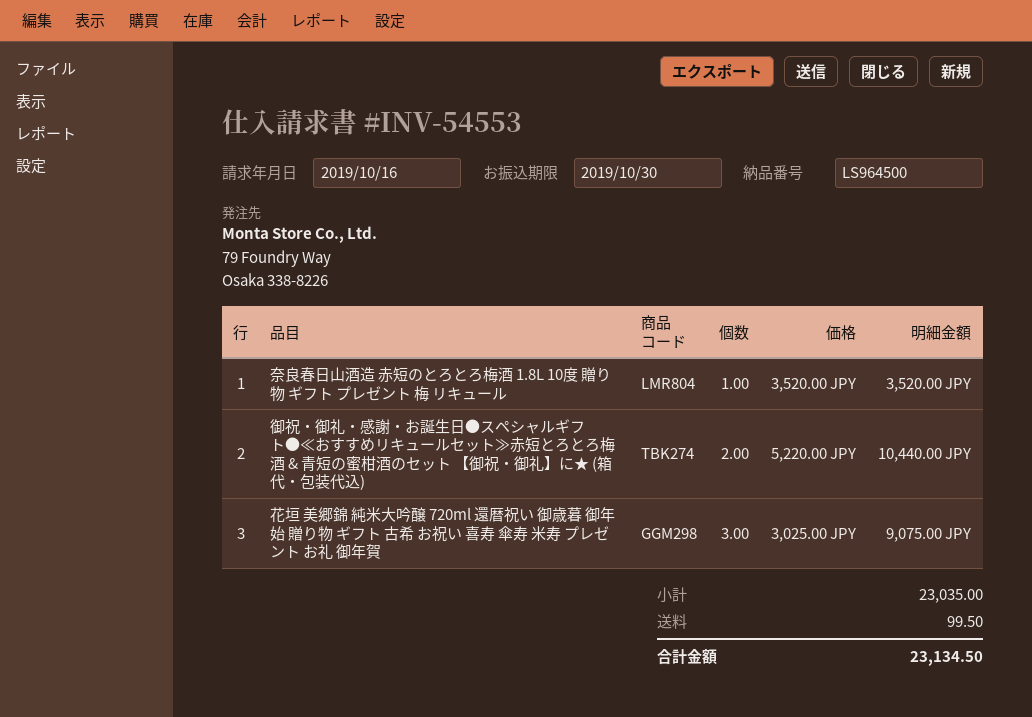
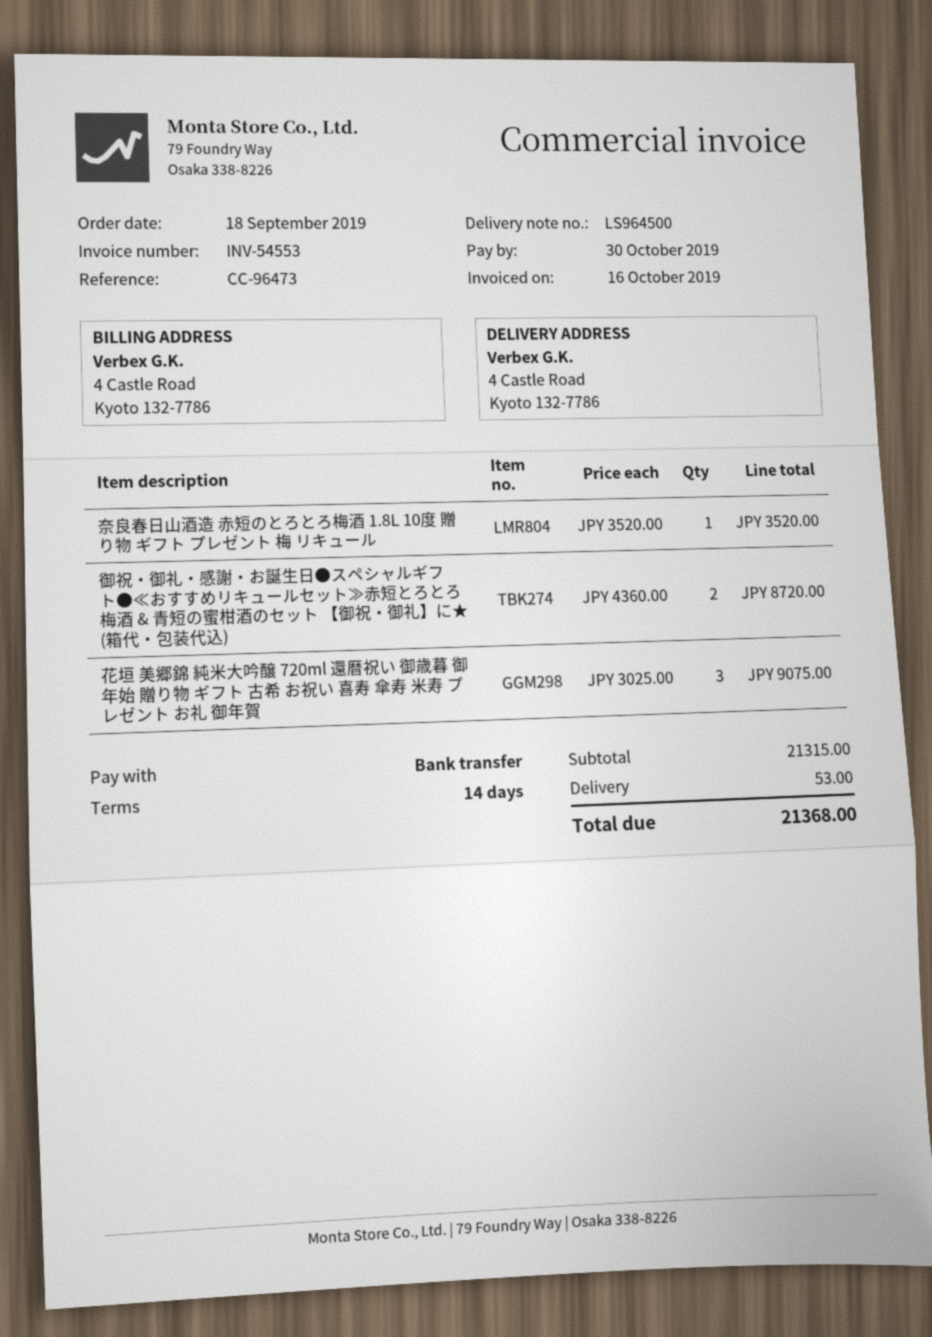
御祝・御礼・感謝・お誕生日●スペシャルギフト●≪おすすめリキュールセット≫赤短とろとろ梅酒 & 青短の蜜柑酒のセット 【御祝・御礼】に★ (箱代・包装代込): 2 x 5220.00 = 10440.00 -> 2 x 4360.00 = 8720.00
subtotal: 23035.00 -> 21315.00
shipping: 99.50 -> 53.00
total: 23134.50 -> 21368.00

